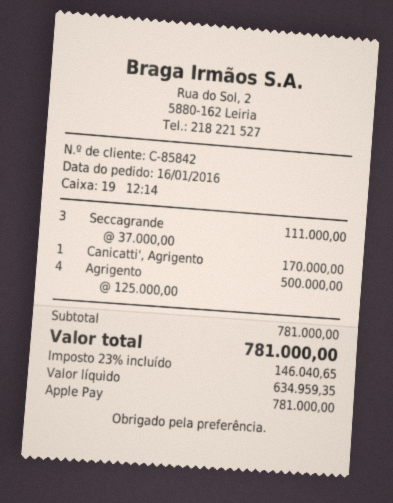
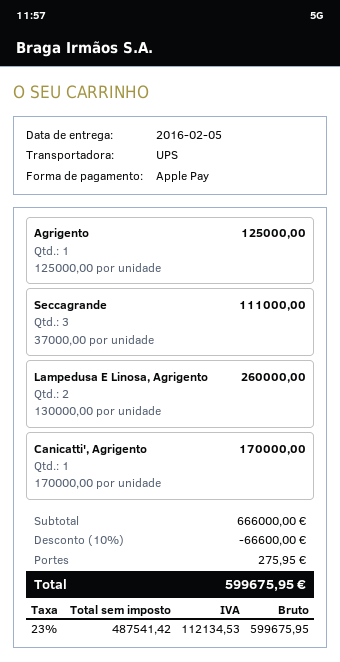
Agrigento: 4 x 125000.00 = 500000.00 -> 1 x 125000.00 = 125000.00
Lampedusa E Linosa, Agrigento: none -> 2 x 130000.00 = 260000.00
subtotal: 781000.00 -> 666000.00
discount: none -> 10% = 66600.00
shipping: none -> 275.95
net: 634959.35 -> 487541.42
tax: 23% = 146040.65 -> 23% = 112134.53
total: 781000.00 -> 599675.95

